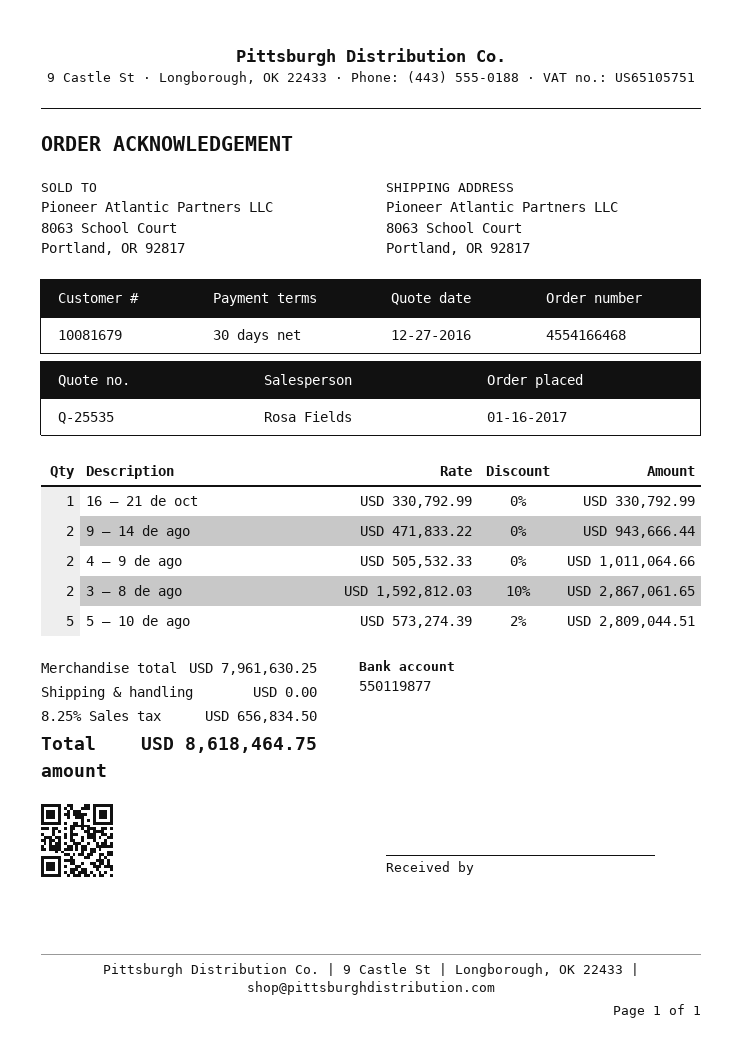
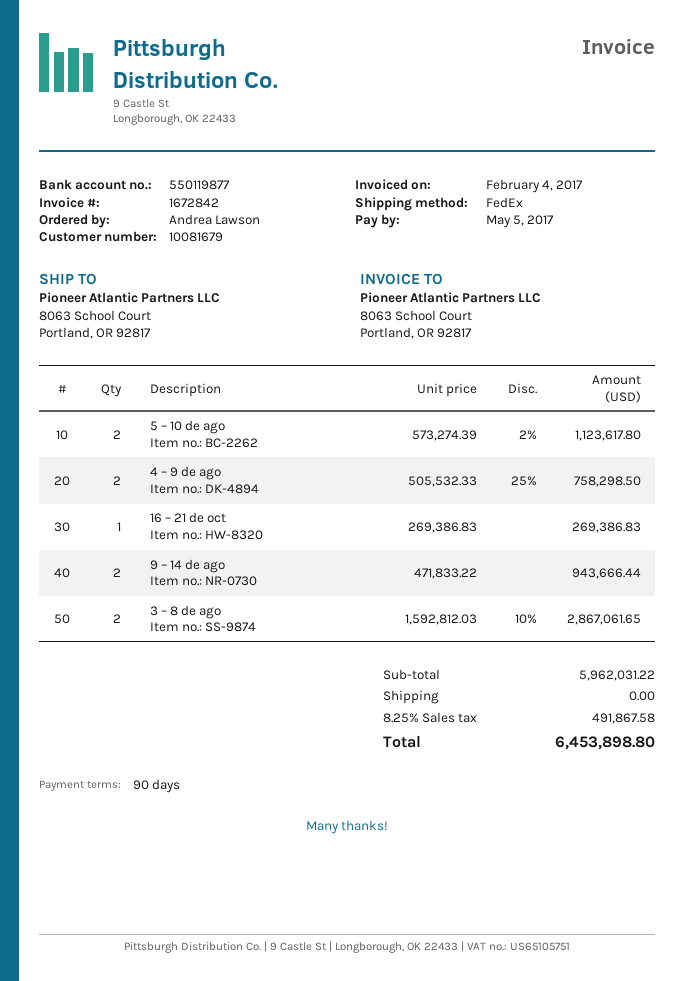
payment terms: 30 days -> 90 days
16 – 21 de oct: 1 x 330792.99 = 330792.99 -> 1 x 269386.83 = 269386.83
4 – 9 de ago: 2 x 505532.33 = 1011064.66 -> 2 x 505532.33 - 25% = 758298.50
5 – 10 de ago: 5 x 573274.39 - 2% = 2809044.51 -> 2 x 573274.39 - 2% = 1123617.80
subtotal: 7961630.25 -> 5962031.22
tax: 8.25% = 656834.50 -> 8.25% = 491867.58
total: 8618464.75 -> 6453898.80

